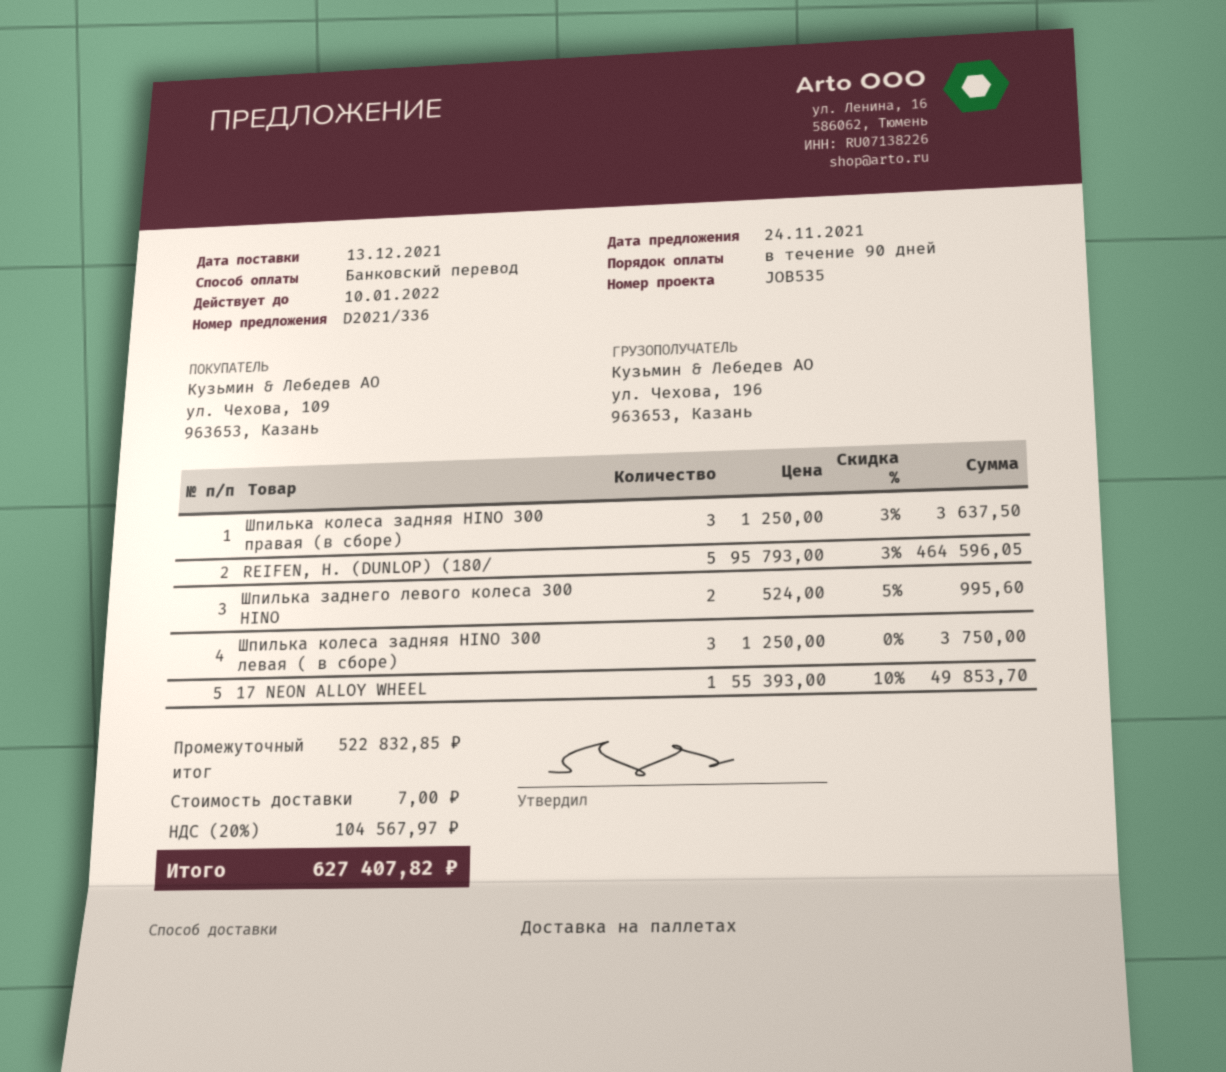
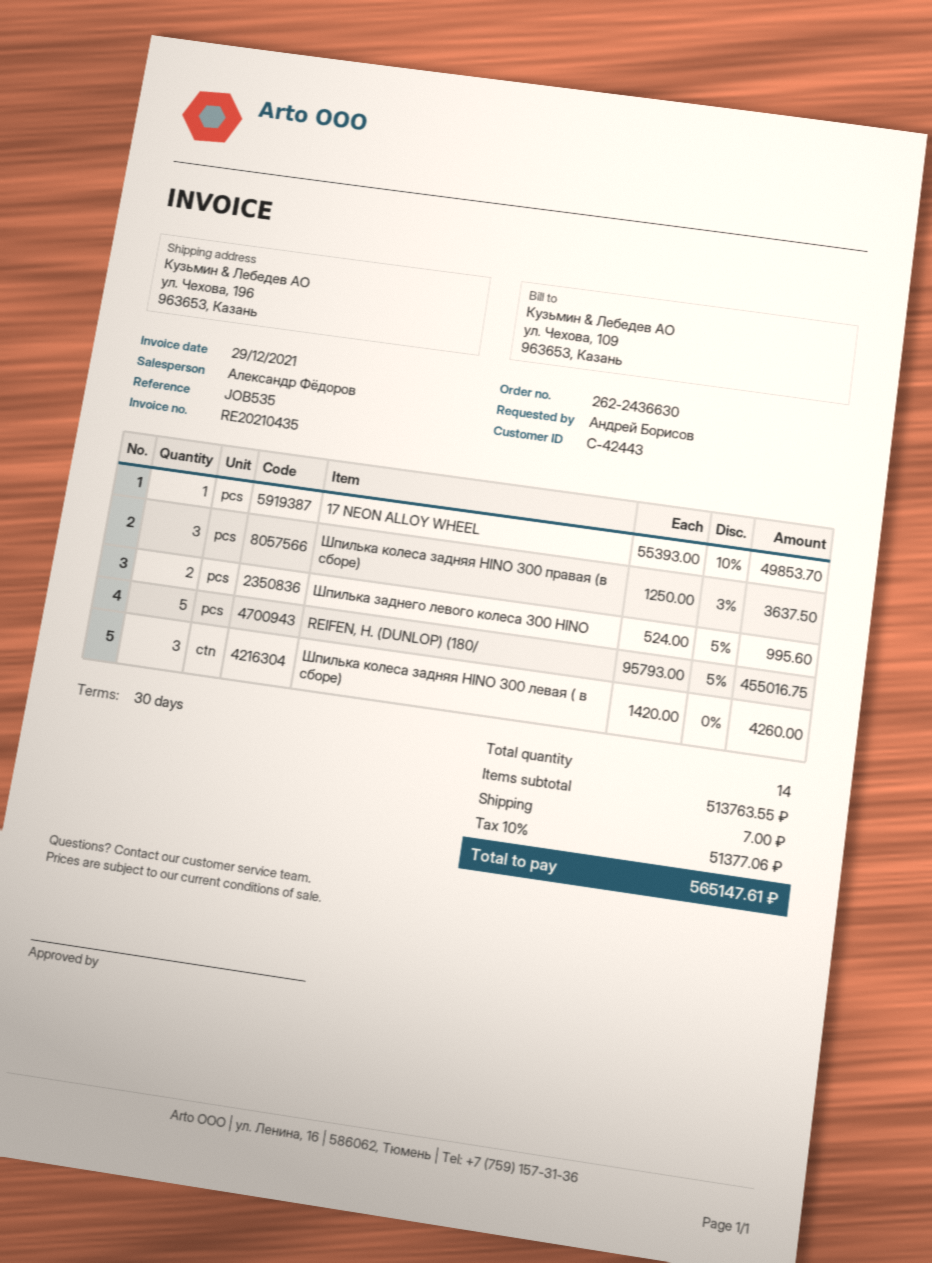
payment terms: 90 days -> 30 days
REIFEN, H. (DUNLOP) (180/: 5 x 95793.00 - 3% = 464596.05 -> 5 x 95793.00 - 5% = 455016.75
Шпилька колеса задняя HINO 300 левая ( в сборе): 3 x 1250.00 = 3750.00 -> 3 x 1420.00 = 4260.00
subtotal: 522832.85 -> 513763.55
tax: 20% = 104567.97 -> 10% = 51377.06
total: 627407.82 -> 565147.61

